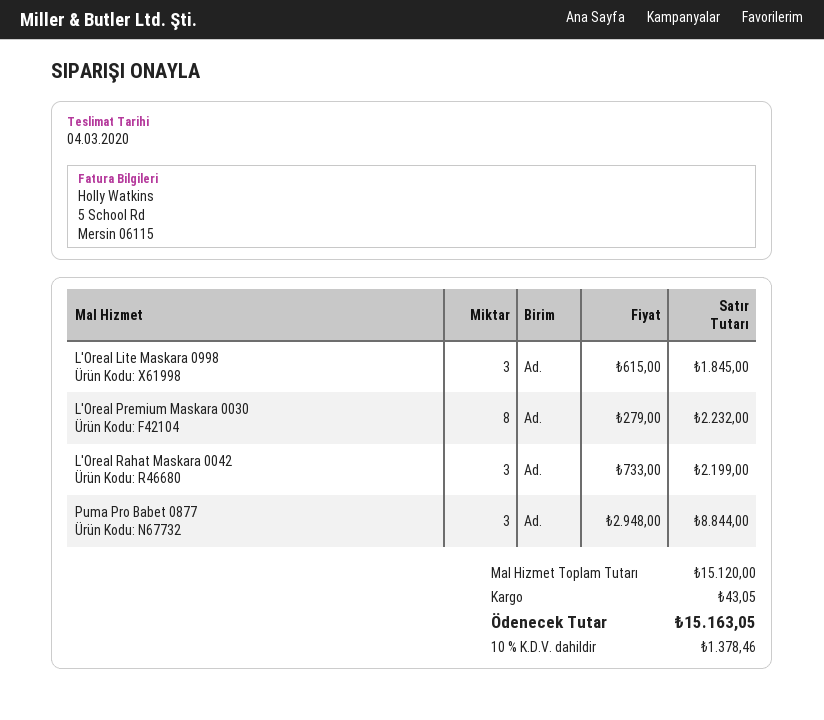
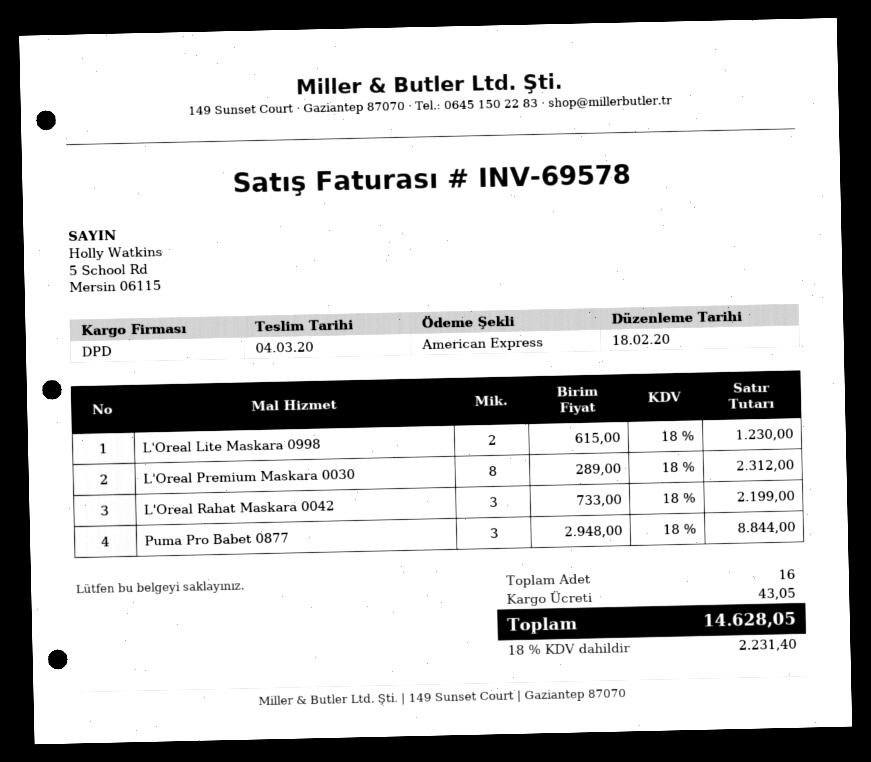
L'Oreal Lite Maskara 0998: 3 x 615.00 = 1845.00 -> 2 x 615.00 = 1230.00
L'Oreal Premium Maskara 0030: 8 x 279.00 = 2232.00 -> 8 x 289.00 = 2312.00
tax: 10% = 1378.46 -> 18% = 2231.40
total: 15163.05 -> 14628.05

